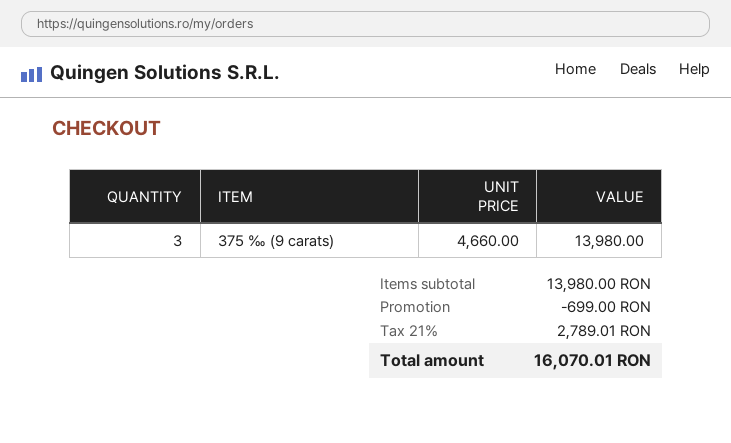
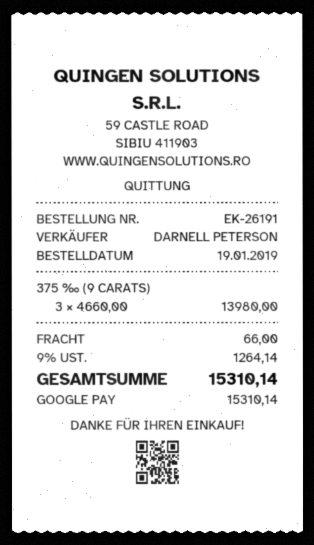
discount: 699.00 -> none
shipping: none -> 66.00
tax: 21% = 2789.01 -> 9% = 1264.14
total: 16070.01 -> 15310.14

